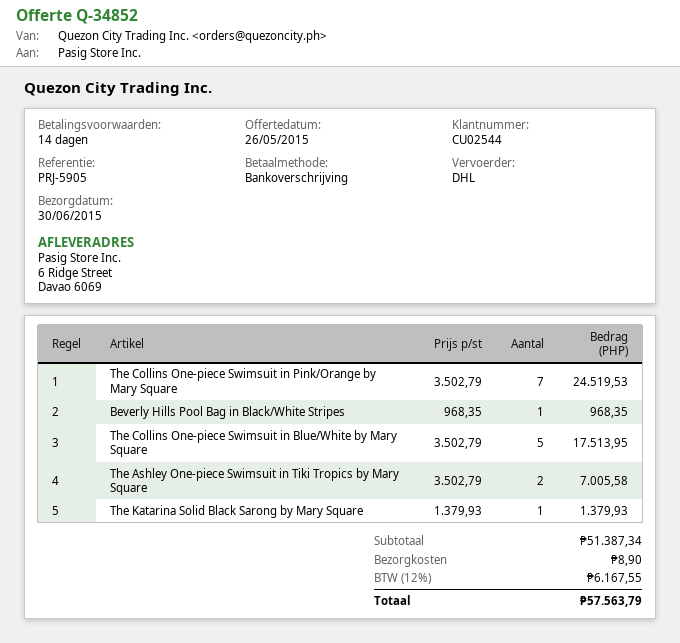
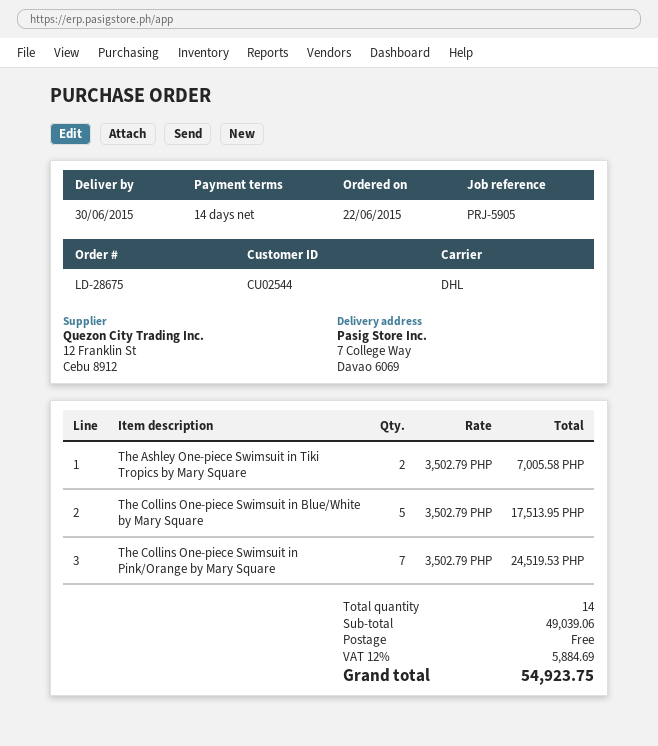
ship to: 6 Ridge Street, Davao 6069 -> 7 College Way, Davao 6069
Beverly Hills Pool Bag in Black/White Stripes: 1 x 968.35 = 968.35 -> none
The Katarina Solid Black Sarong by Mary Square: 1 x 1379.93 = 1379.93 -> none
subtotal: 51387.34 -> 49039.06
shipping: 8.90 -> 0.00
tax: 12% = 6167.55 -> 12% = 5884.69
total: 57563.79 -> 54923.75

